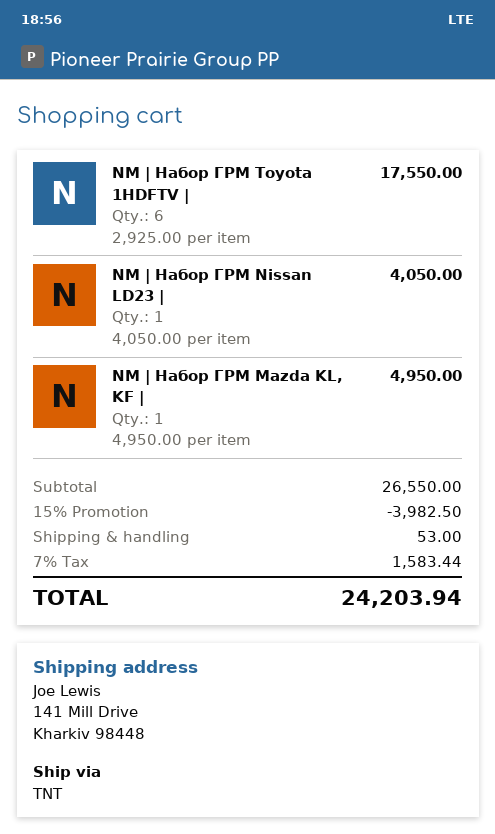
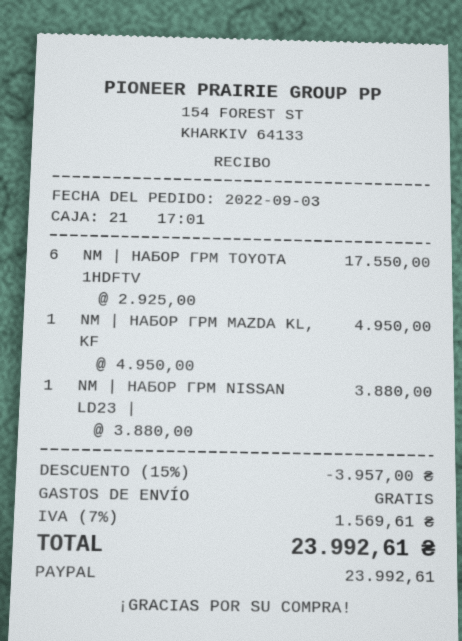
NM | Набор ГРМ Nissan LD23 |: 1 x 4050.00 = 4050.00 -> 1 x 3880.00 = 3880.00
discount: 15% = 3982.50 -> 15% = 3957.00
shipping: 53.00 -> 0.00
tax: 7% = 1583.44 -> 7% = 1569.61
total: 24203.94 -> 23992.61

